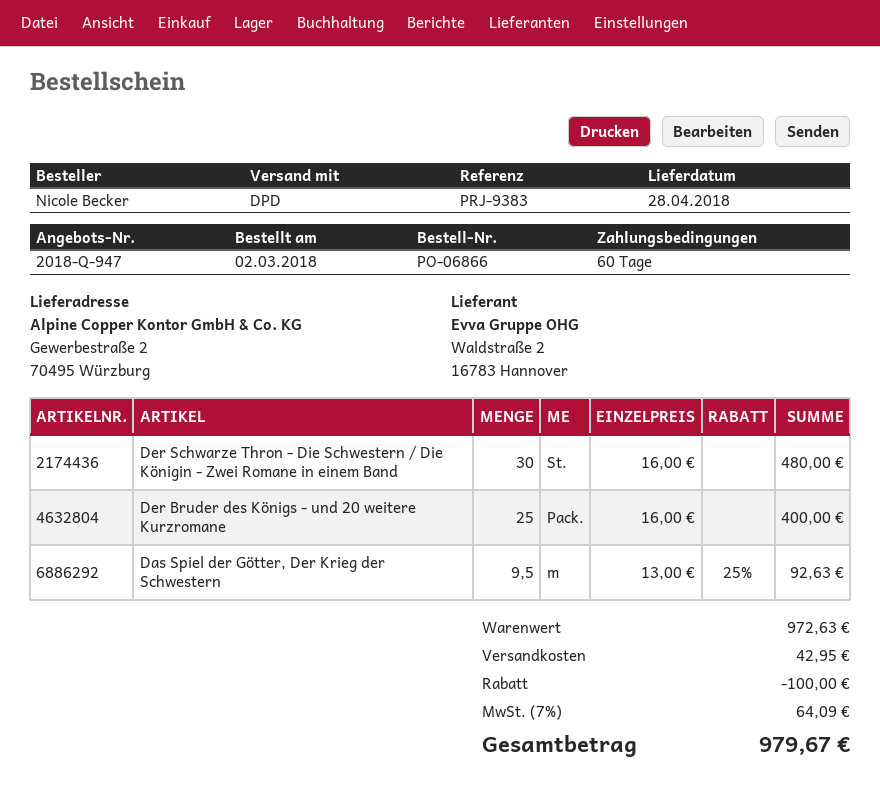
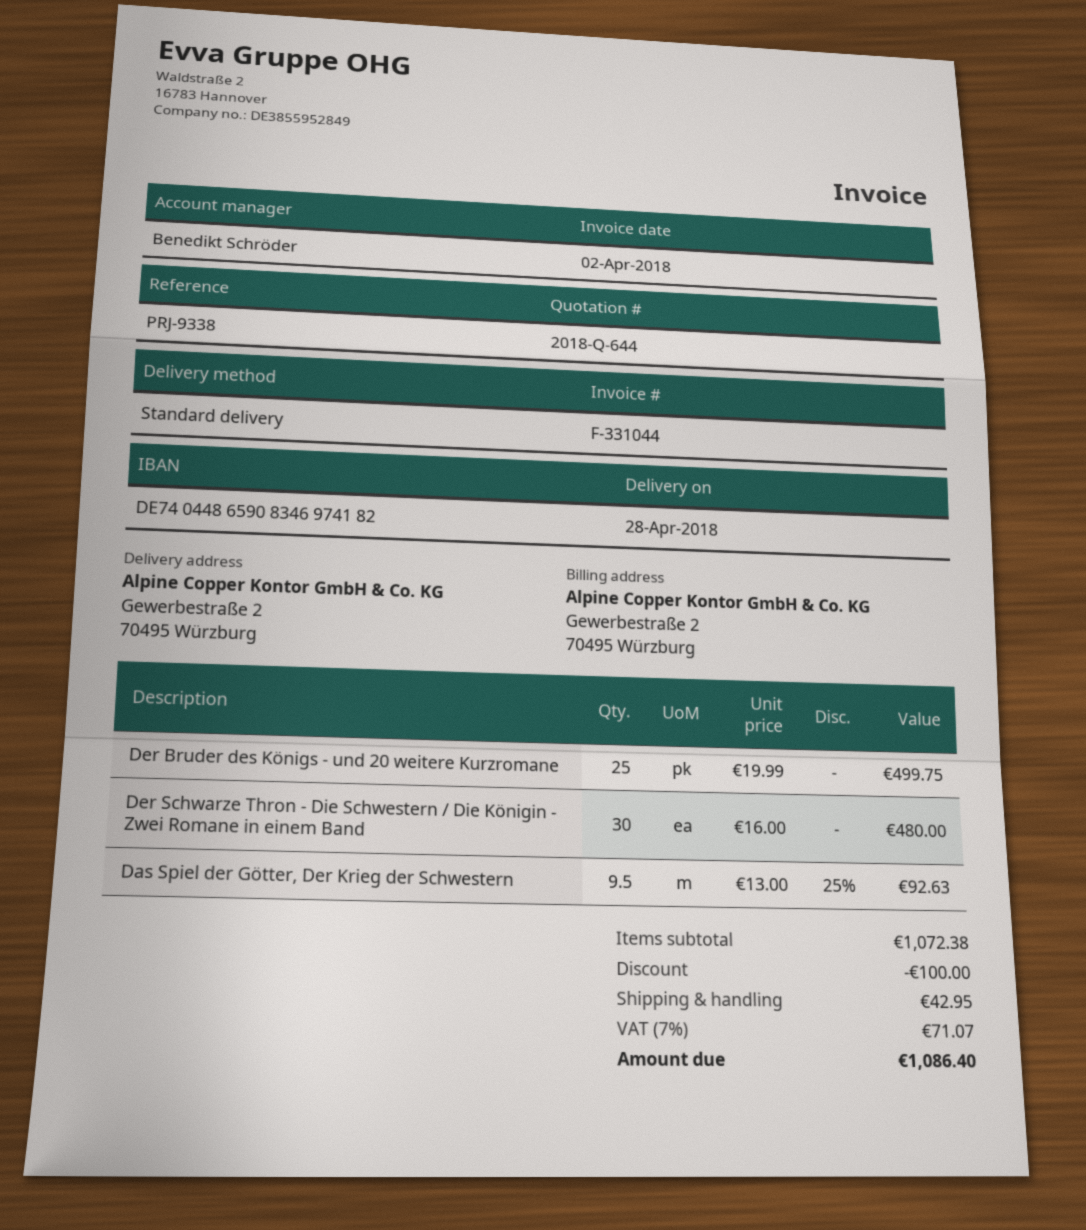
quote number: 2018-Q-947 -> 2018-Q-644
reference: PRJ-9383 -> PRJ-9338
shipping method: DPD -> standard
Der Bruder des Königs - und 20 weitere Kurzromane: 25 x 16.00 = 400.00 -> 25 x 19.99 = 499.75
subtotal: 972.63 -> 1072.38
tax: 7% = 64.09 -> 7% = 71.07
total: 979.67 -> 1086.40

